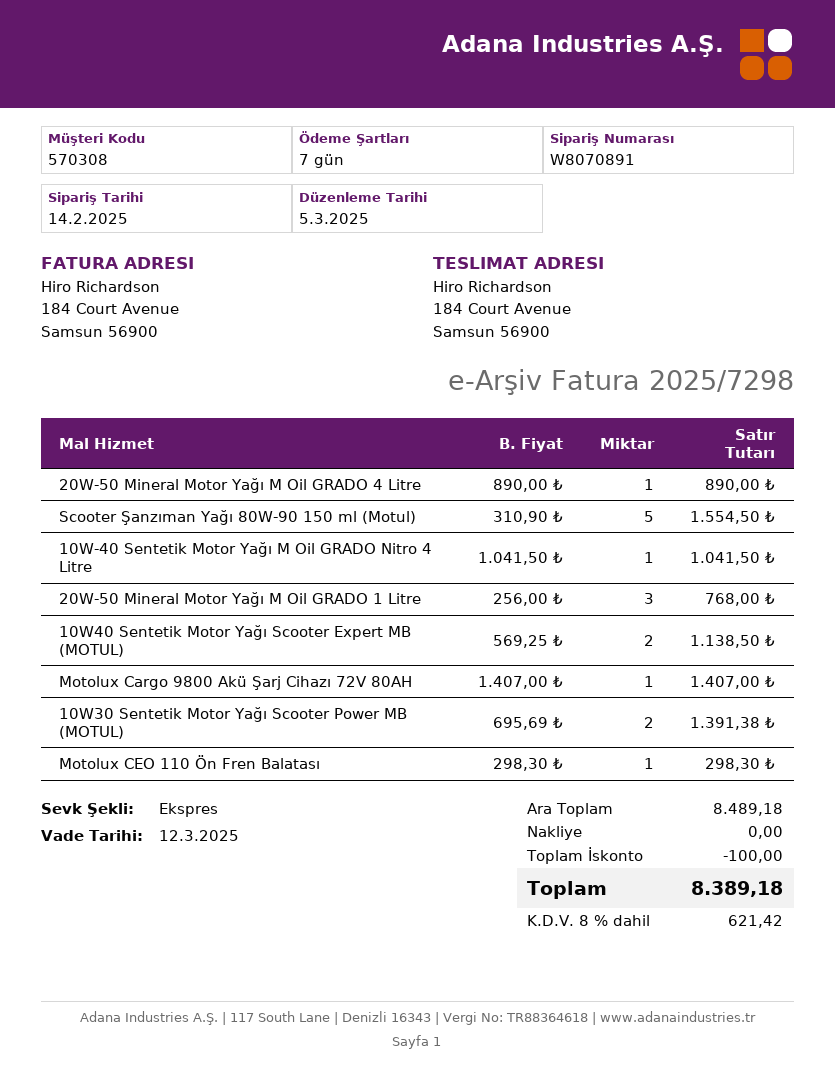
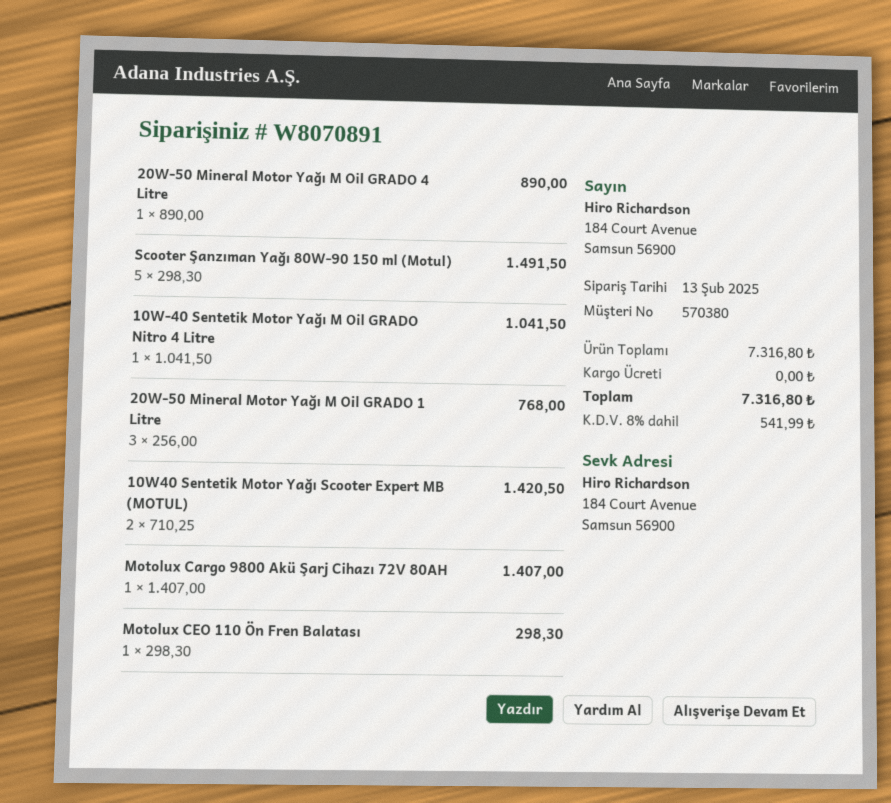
order date: 2025-02-14 -> 2025-02-13
customer number: 570308 -> 570380
Scooter Şanzıman Yağı 80W-90 150 ml (Motul): 5 x 310.90 = 1554.50 -> 5 x 298.30 = 1491.50
10W40 Sentetik Motor Yağı Scooter Expert MB (MOTUL): 2 x 569.25 = 1138.50 -> 2 x 710.25 = 1420.50
10W30 Sentetik Motor Yağı Scooter Power MB (MOTUL): 2 x 695.69 = 1391.38 -> none
subtotal: 8489.18 -> 7316.80
discount: 100.00 -> none
tax: 8% = 621.42 -> 8% = 541.99
total: 8389.18 -> 7316.80

